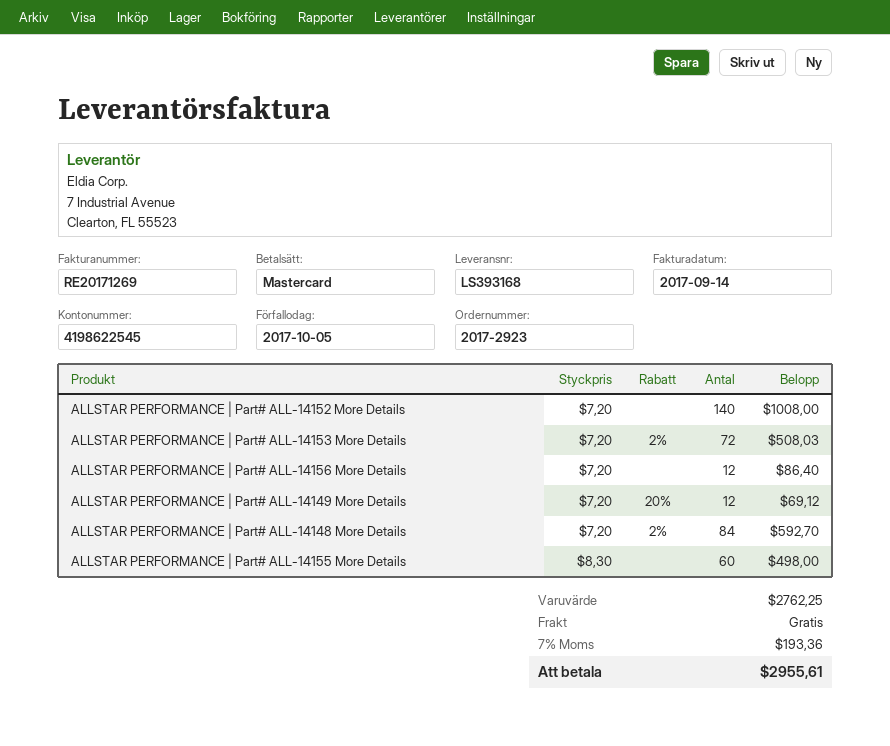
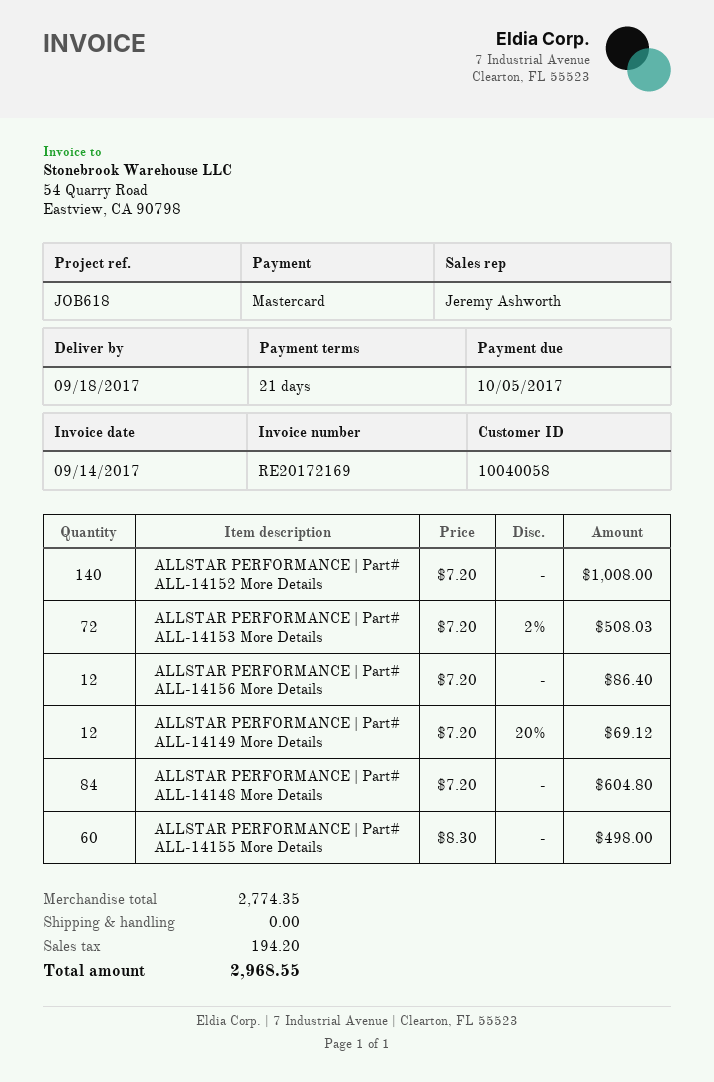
invoice number: RE20171269 -> RE20172169
ALLSTAR PERFORMANCE | Part# ALL-14148 More Details: 84 x 7.20 - 2% = 592.70 -> 84 x 7.20 = 604.80
subtotal: 2762.25 -> 2774.35
tax: 193.36 -> 194.20
total: 2955.61 -> 2968.55

